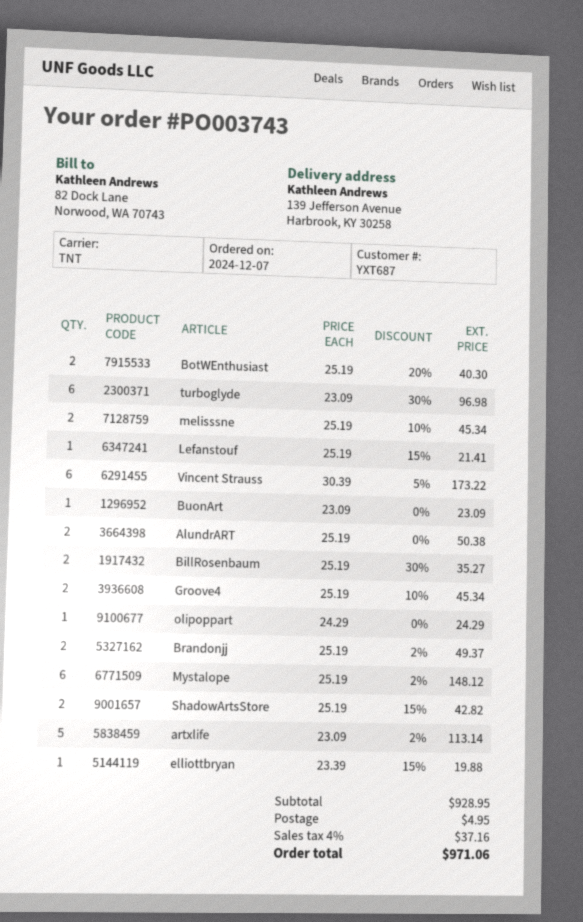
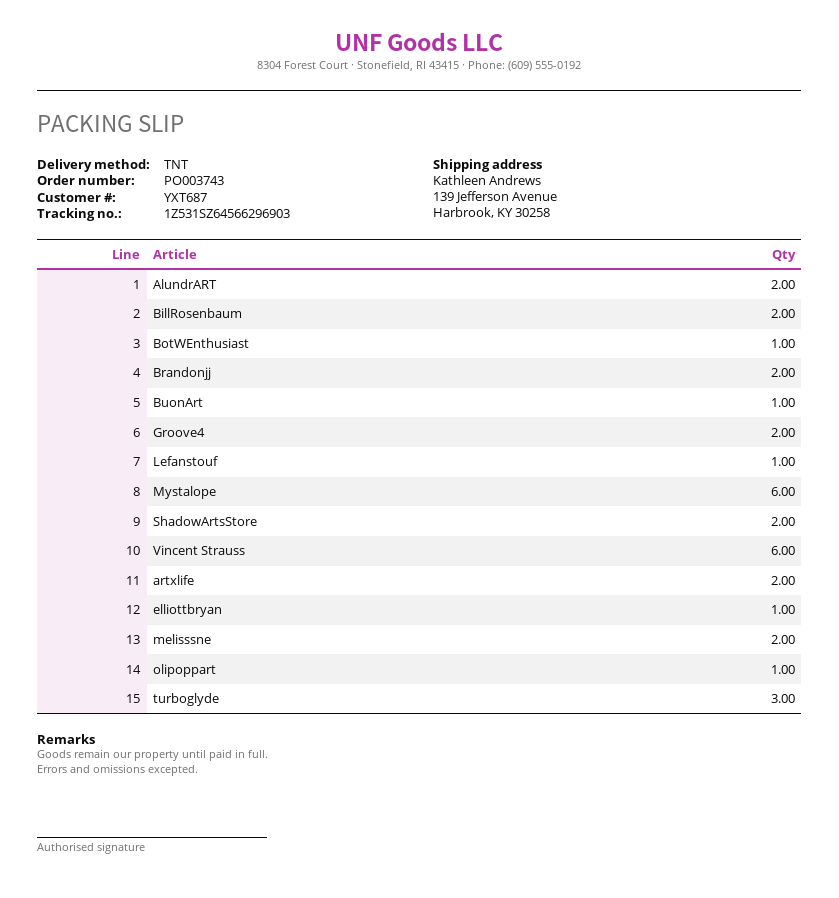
BotWEnthusiast: 2 -> 1
turboglyde: 6 -> 3
artxlife: 5 -> 2

